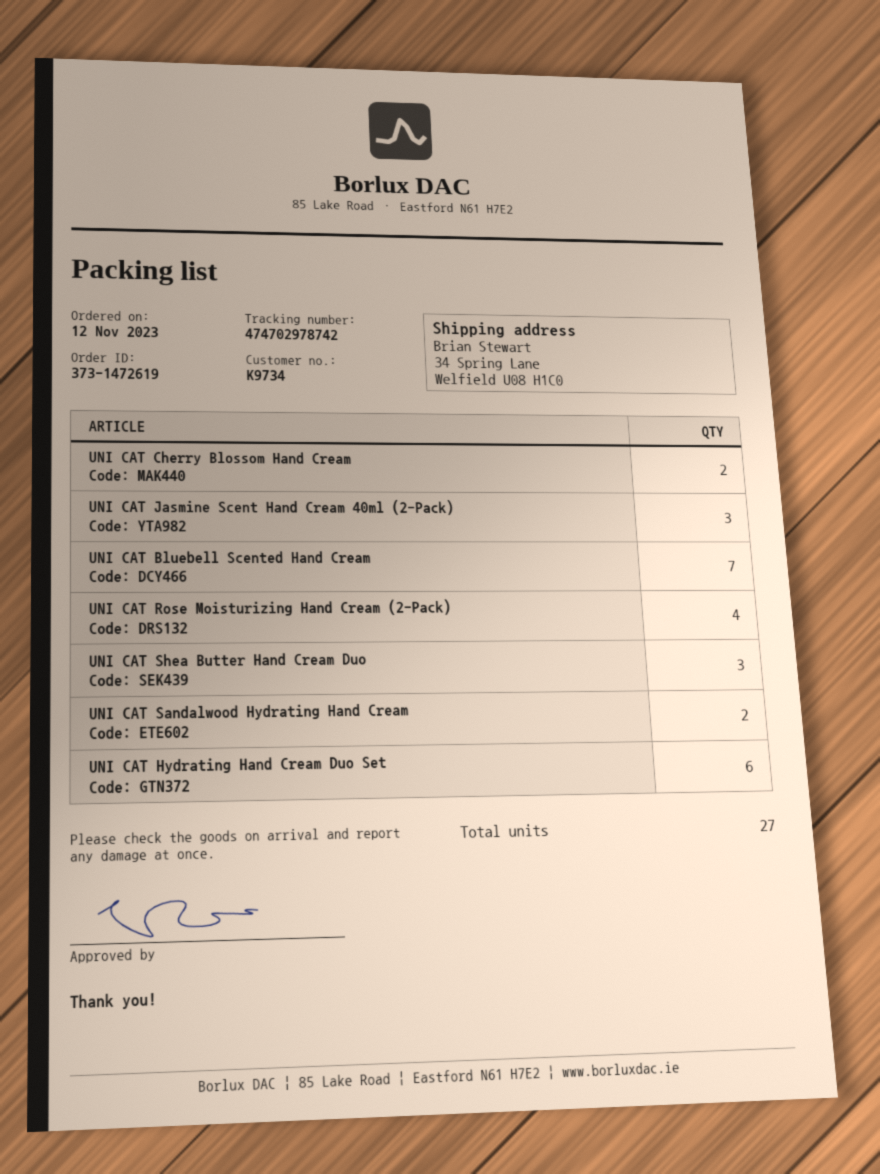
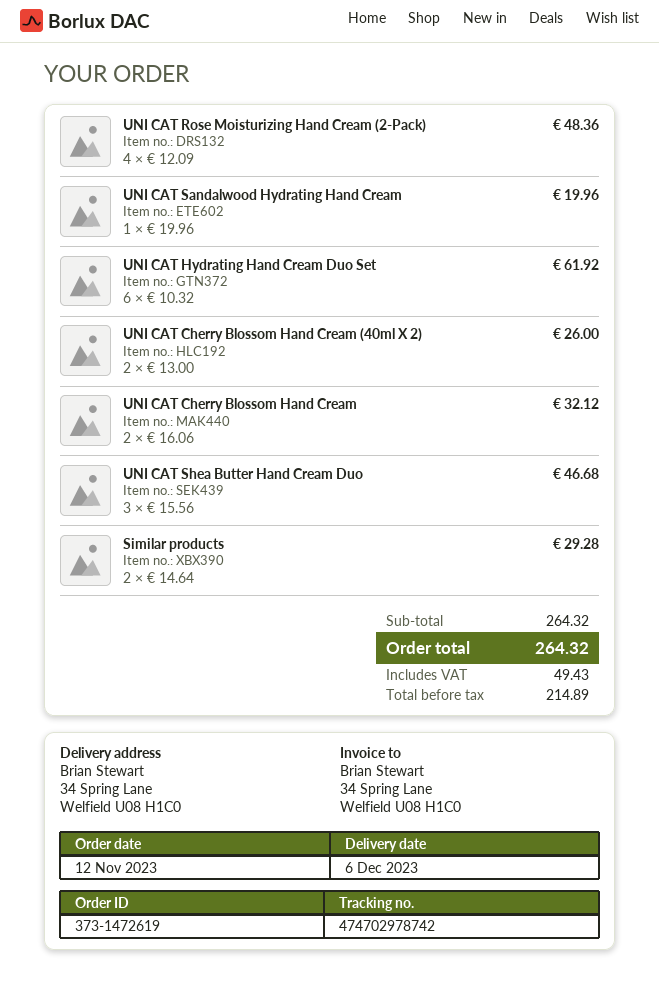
UNI CAT Jasmine Scent Hand Cream 40ml (2-Pack): 3 -> none
UNI CAT Bluebell Scented Hand Cream: 7 -> none
UNI CAT Sandalwood Hydrating Hand Cream: 2 -> 1
UNI CAT Cherry Blossom Hand Cream (40ml X 2): none -> 2
Similar products: none -> 2

